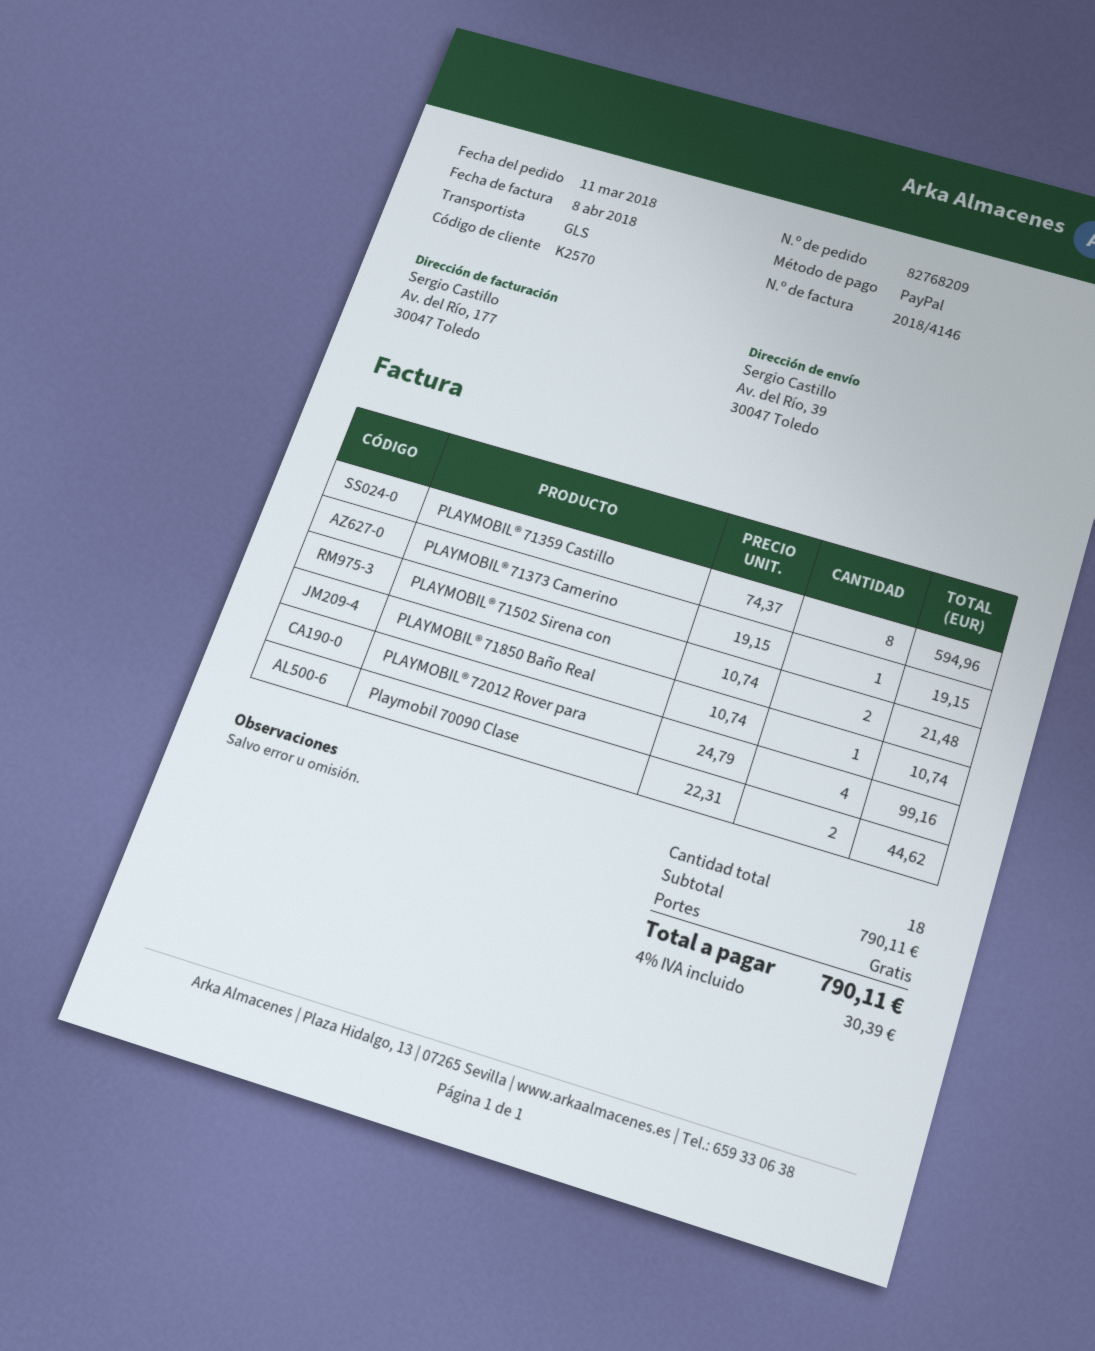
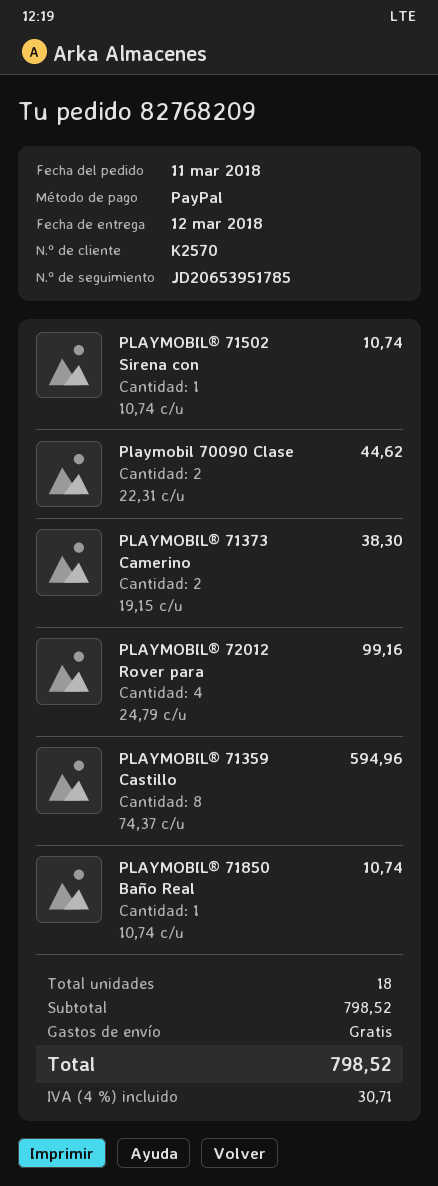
PLAYMOBIL® 71373 Camerino: 1 x 19.15 = 19.15 -> 2 x 19.15 = 38.30
PLAYMOBIL® 71502 Sirena con: 2 x 10.74 = 21.48 -> 1 x 10.74 = 10.74
subtotal: 790.11 -> 798.52
tax: 4% = 30.39 -> 4% = 30.71
total: 790.11 -> 798.52

